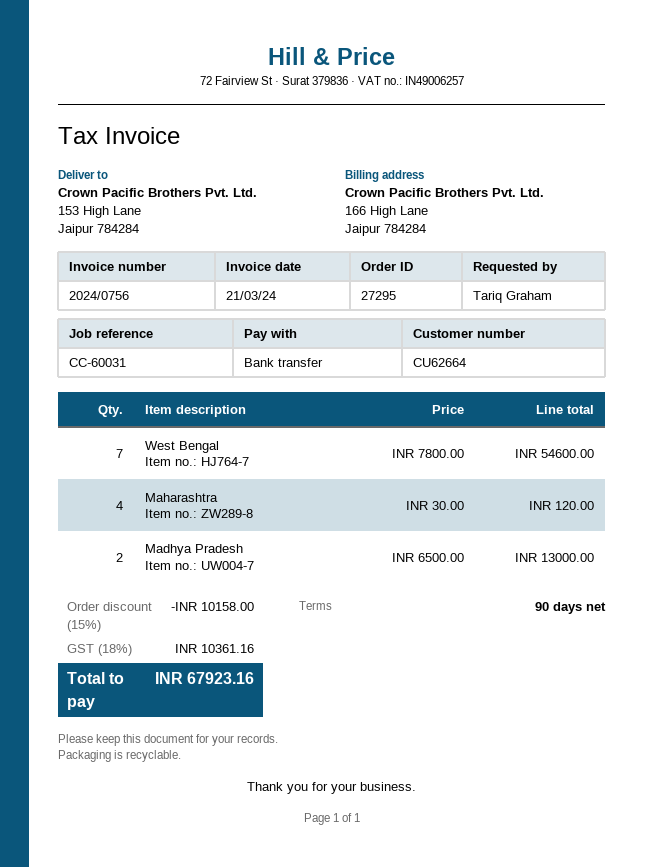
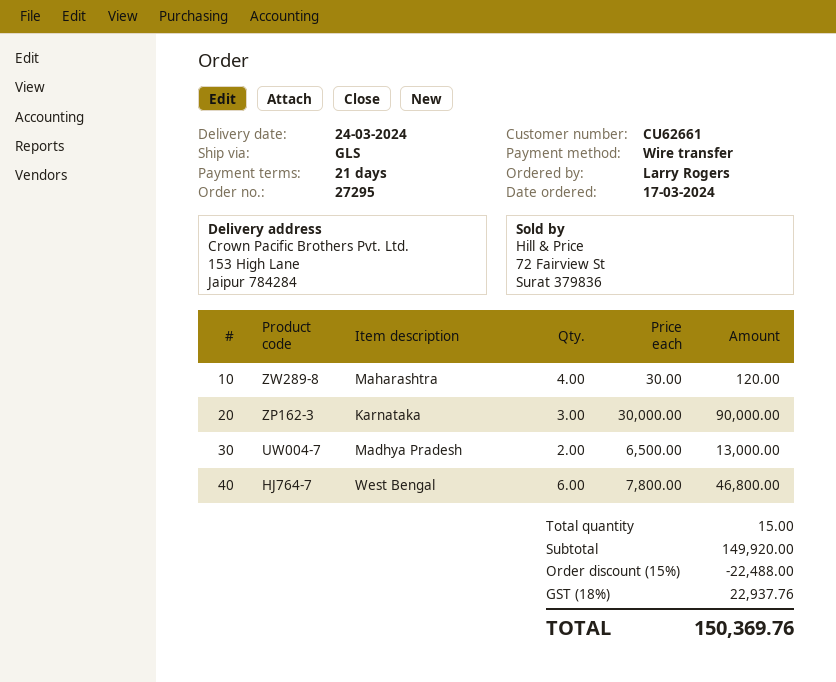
payment terms: 90 days -> 21 days
customer number: CU62664 -> CU62661
ordered by: Tariq Graham -> Larry Rogers
West Bengal: 7 x 7800.00 = 54600.00 -> 6 x 7800.00 = 46800.00
Karnataka: none -> 3 x 30000.00 = 90000.00
discount: 15% = 10158.00 -> 15% = 22488.00
tax: 18% = 10361.16 -> 18% = 22937.76
total: 67923.16 -> 150369.76

